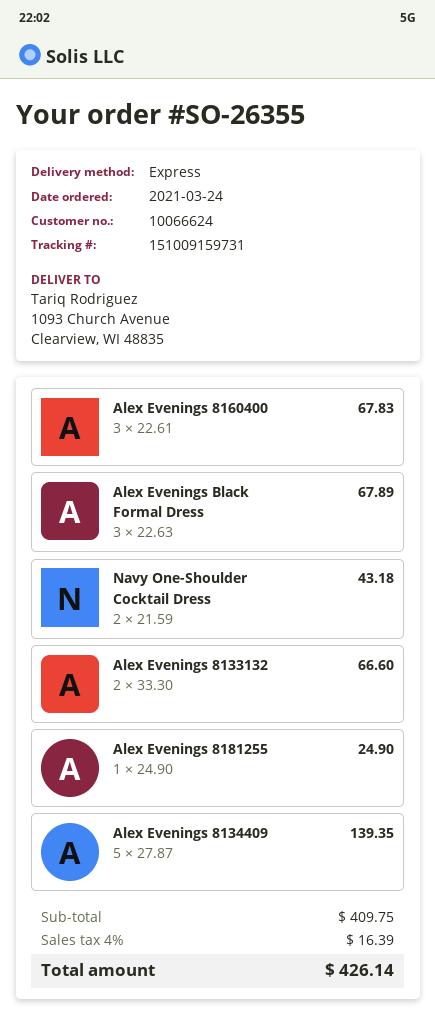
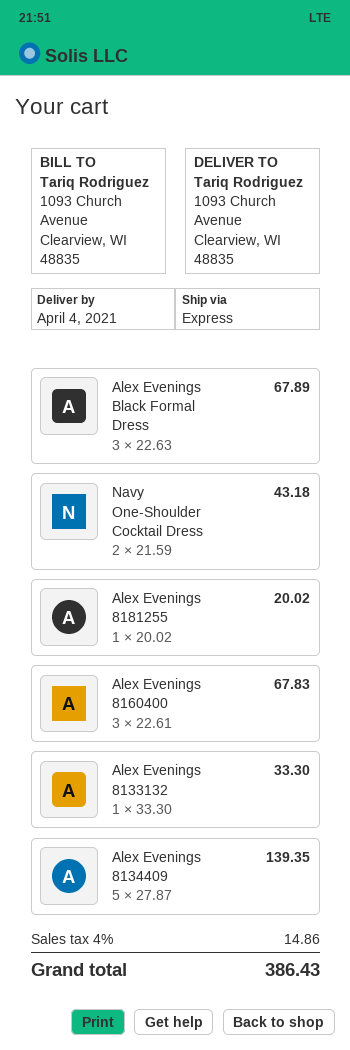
Alex Evenings 8133132: 2 x 33.30 = 66.60 -> 1 x 33.30 = 33.30
Alex Evenings 8181255: 1 x 24.90 = 24.90 -> 1 x 20.02 = 20.02
tax: 4% = 16.39 -> 4% = 14.86
total: 426.14 -> 386.43

